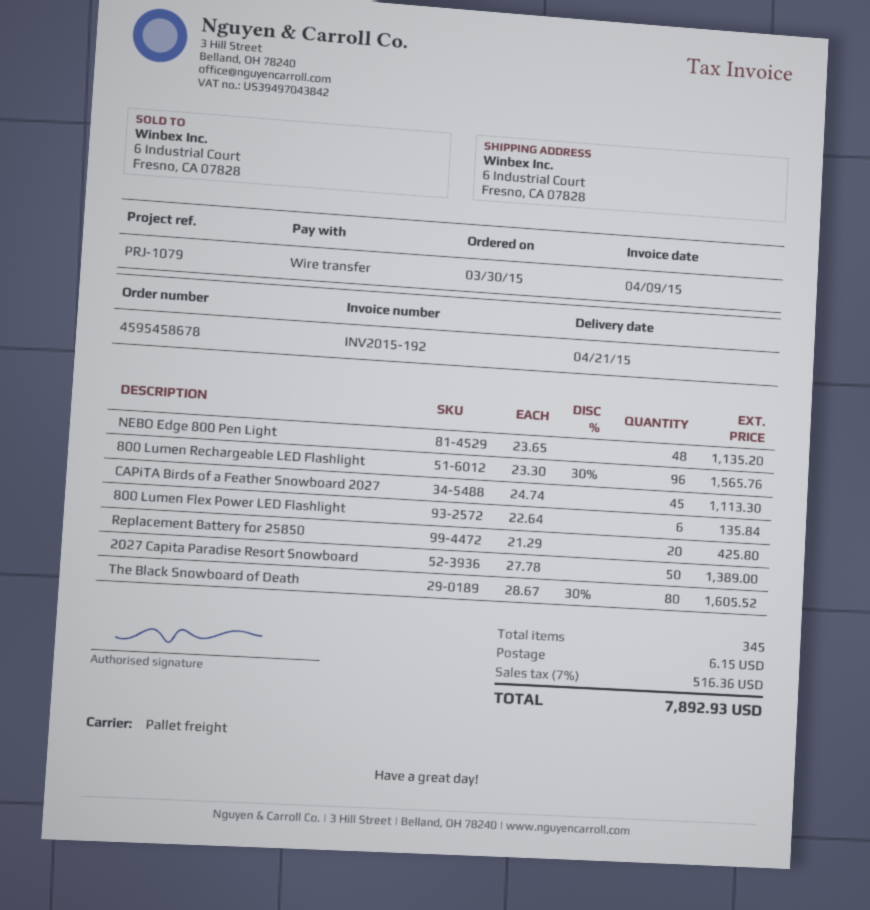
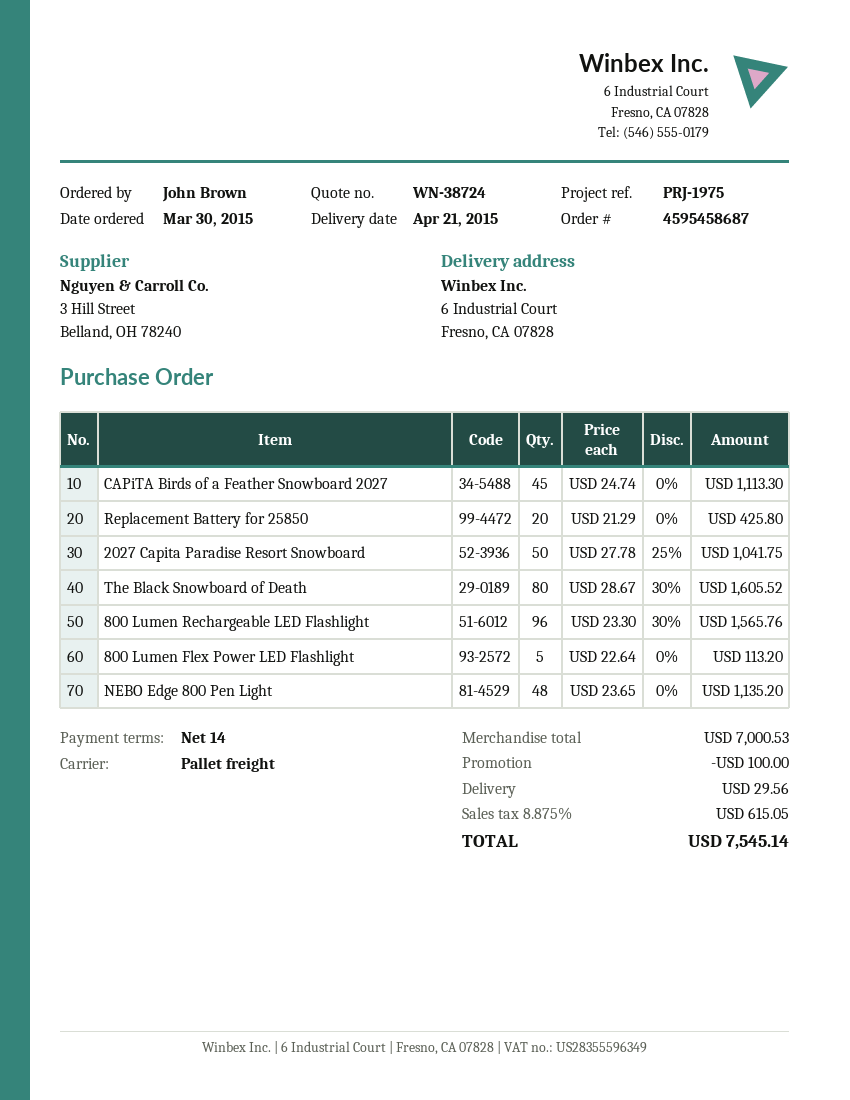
order number: 4595458678 -> 4595458687
reference: PRJ-1079 -> PRJ-1975
800 Lumen Flex Power LED Flashlight: 6 x 22.64 = 135.84 -> 5 x 22.64 = 113.20
2027 Capita Paradise Resort Snowboard: 50 x 27.78 = 1389.00 -> 50 x 27.78 - 25% = 1041.75
discount: none -> 100.00
shipping: 6.15 -> 29.56
tax: 7% = 516.36 -> 8.875% = 615.05
total: 7892.93 -> 7545.14

